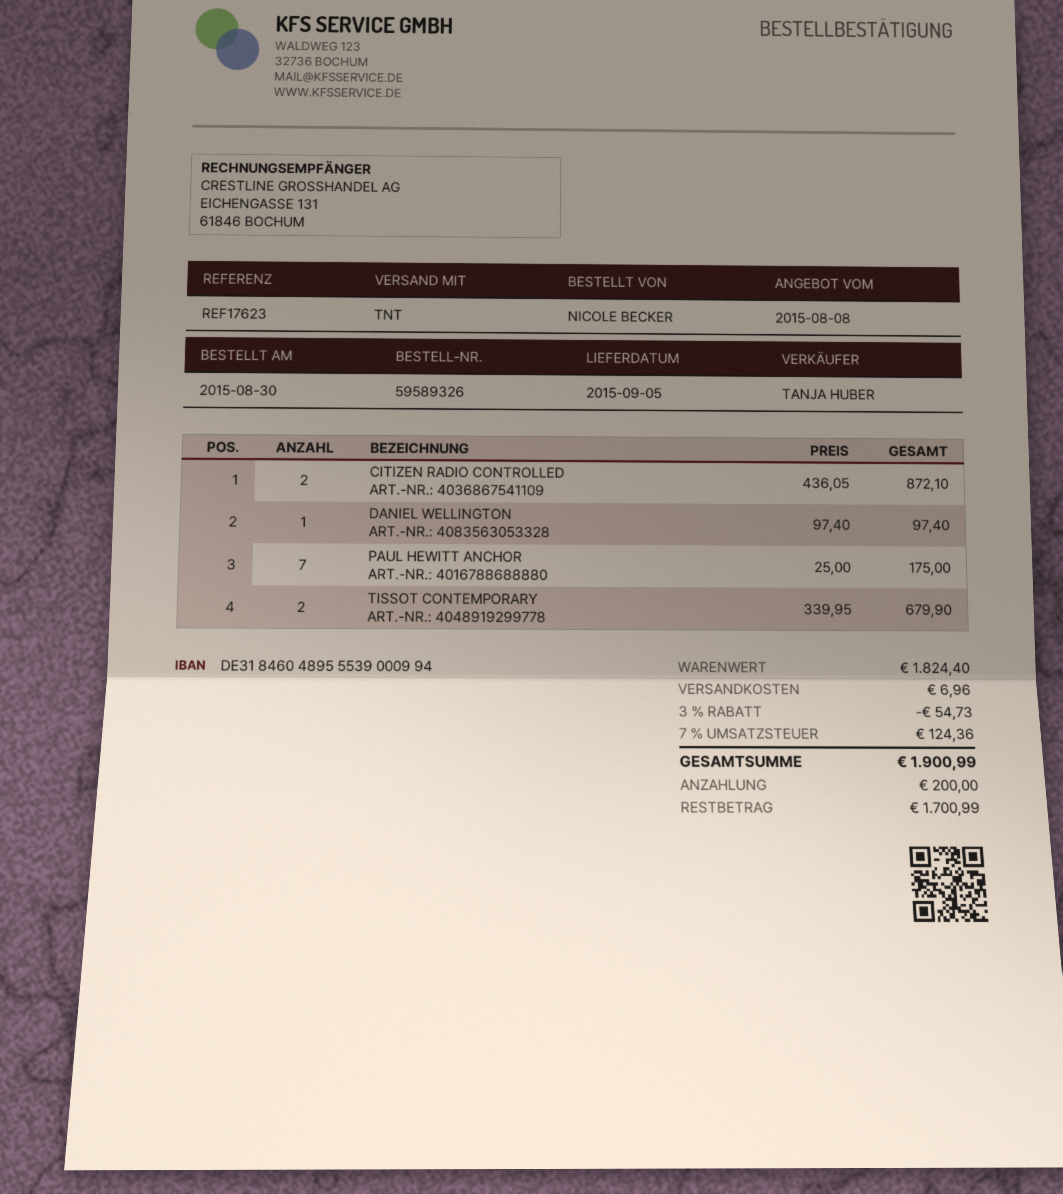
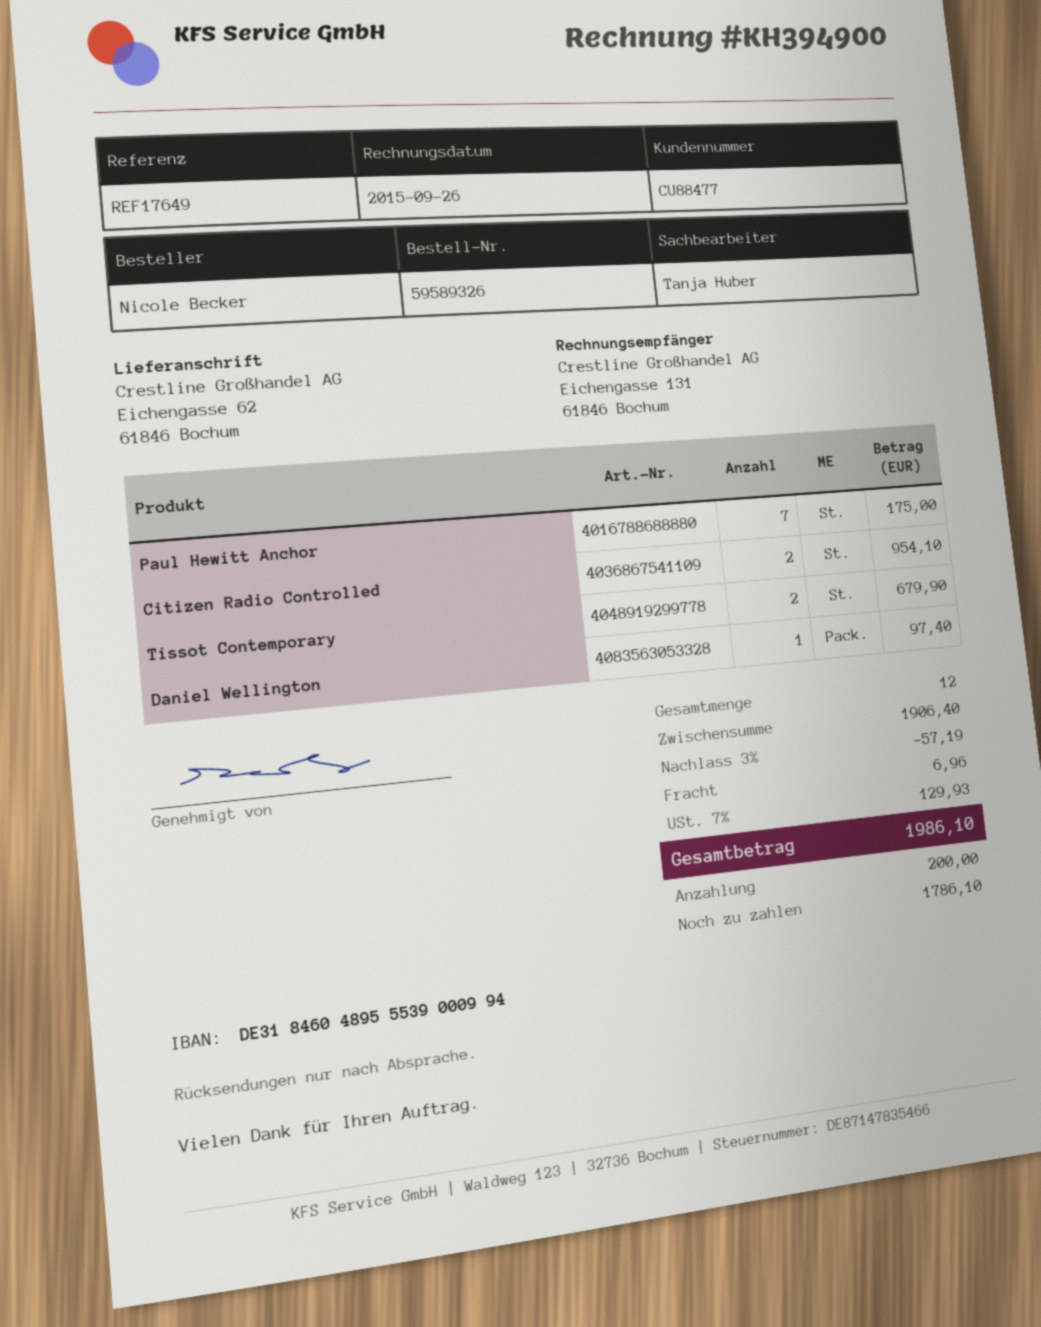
reference: REF17623 -> REF17649
CITIZEN RADIO CONTROLLED: 2 for 872.10 -> 2 for 954.10
subtotal: 1824.40 -> 1906.40
discount: 3% = 54.73 -> 3% = 57.19
tax: 7% = 124.36 -> 7% = 129.93
total: 1900.99 -> 1986.10
balance: 1700.99 -> 1786.10

